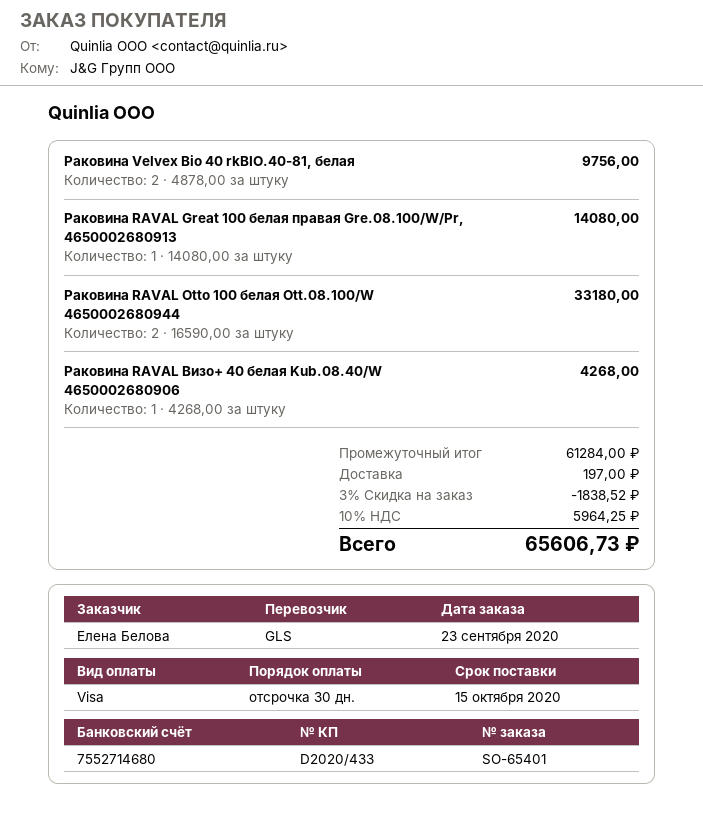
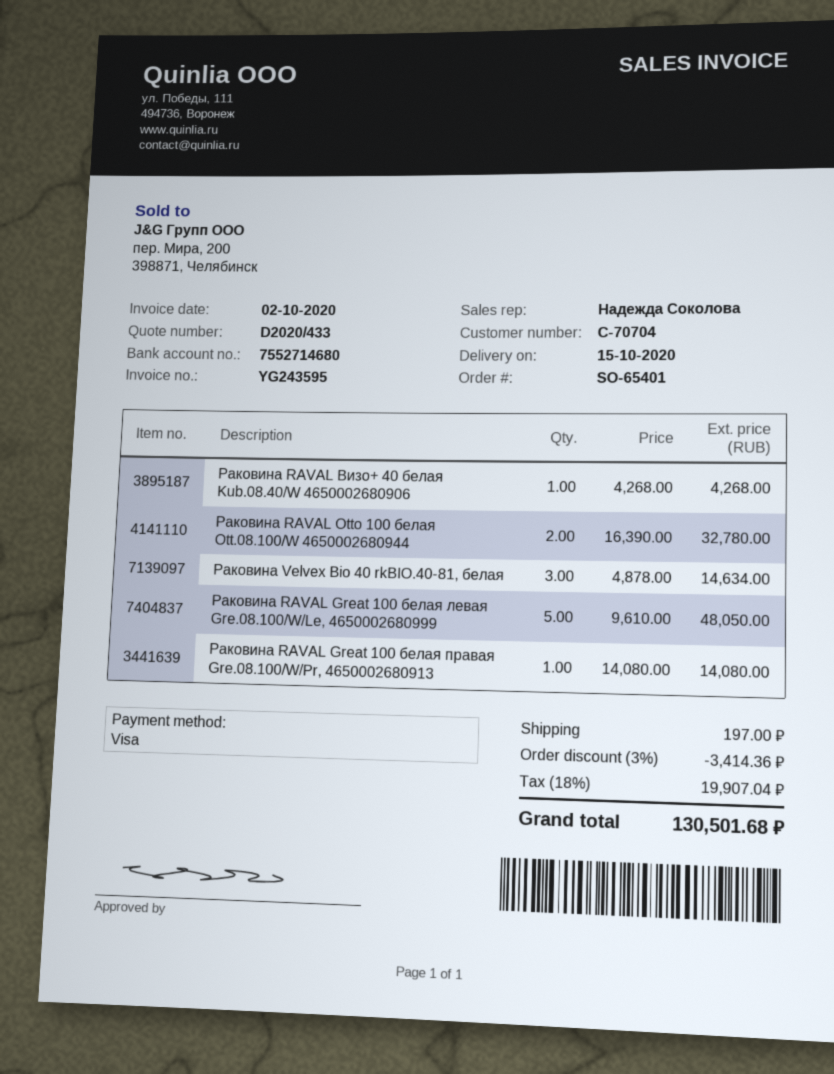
Раковина Velvex Bio 40 rkBIO.40-81, белая: 2 x 4878.00 = 9756.00 -> 3 x 4878.00 = 14634.00
Раковина RAVAL Otto 100 белая Ott.08.100/W 4650002680944: 2 x 16590.00 = 33180.00 -> 2 x 16390.00 = 32780.00
Раковина RAVAL Great 100 белая левая Gre.08.100/W/Le, 4650002680999: none -> 5 x 9610.00 = 48050.00
discount: 3% = 1838.52 -> 3% = 3414.36
tax: 10% = 5964.25 -> 18% = 19907.04
total: 65606.73 -> 130501.68

